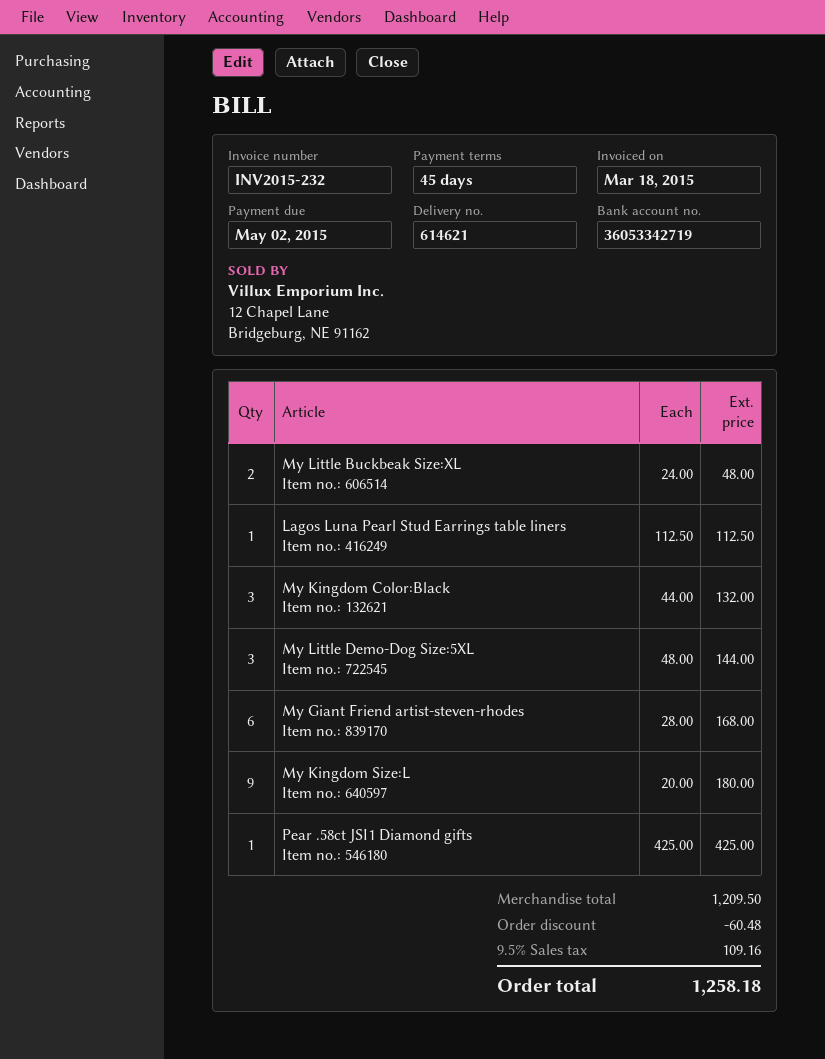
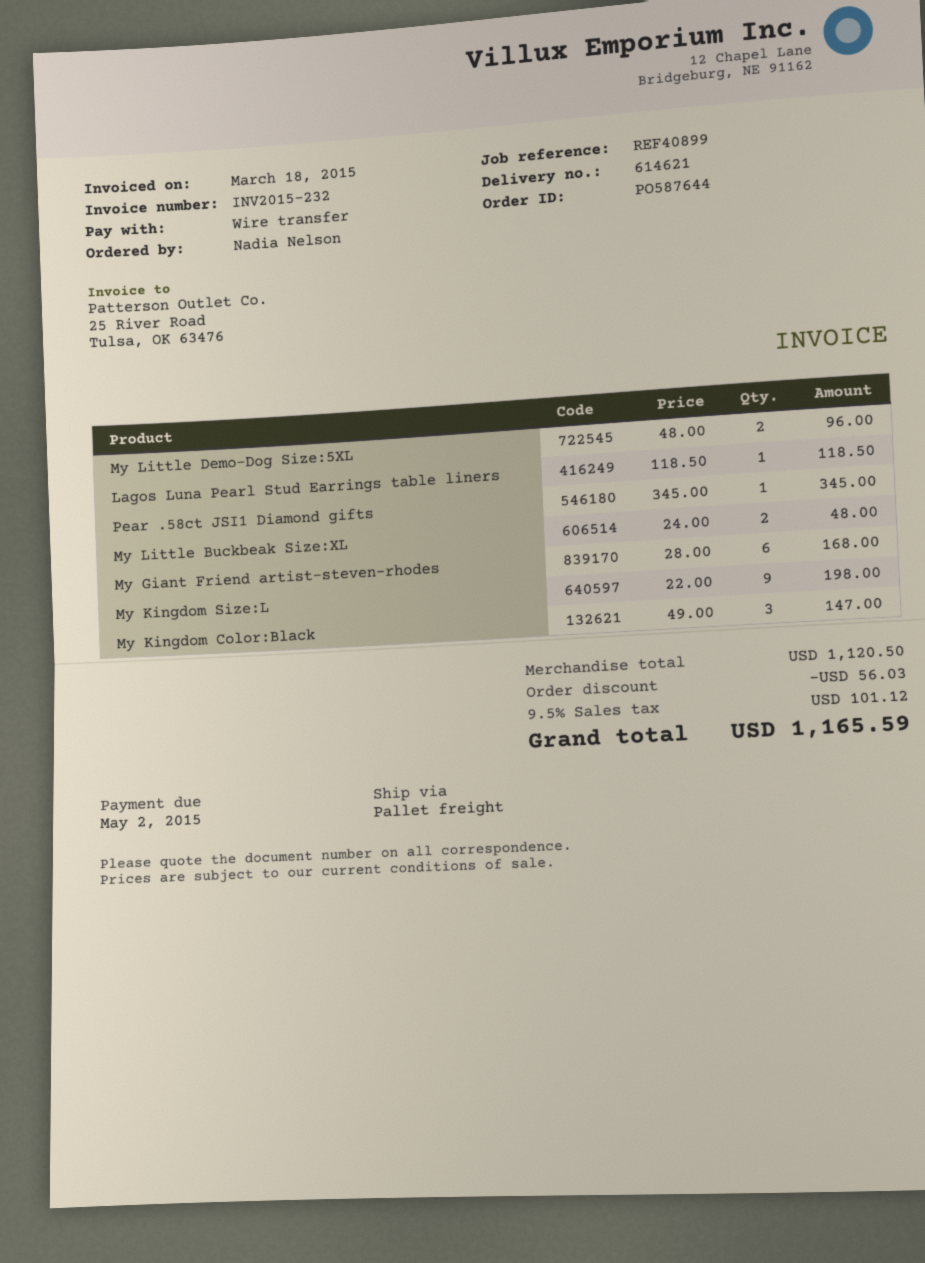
Lagos Luna Pearl Stud Earrings table liners: 1 x 112.50 = 112.50 -> 1 x 118.50 = 118.50
My Kingdom Color:Black: 3 x 44.00 = 132.00 -> 3 x 49.00 = 147.00
My Little Demo-Dog Size:5XL: 3 x 48.00 = 144.00 -> 2 x 48.00 = 96.00
My Kingdom Size:L: 9 x 20.00 = 180.00 -> 9 x 22.00 = 198.00
Pear .58ct JSI1 Diamond gifts: 1 x 425.00 = 425.00 -> 1 x 345.00 = 345.00
subtotal: 1209.50 -> 1120.50
discount: 60.48 -> 56.03
tax: 9.5% = 109.16 -> 9.5% = 101.12
total: 1258.18 -> 1165.59

